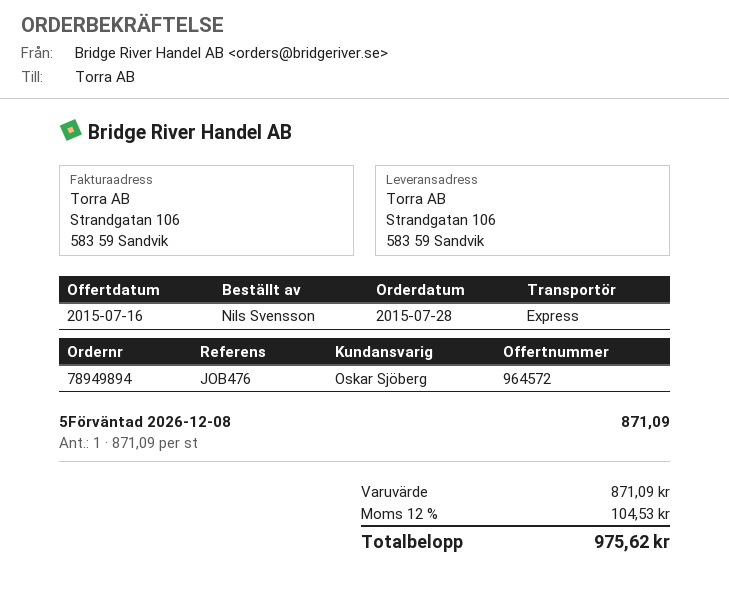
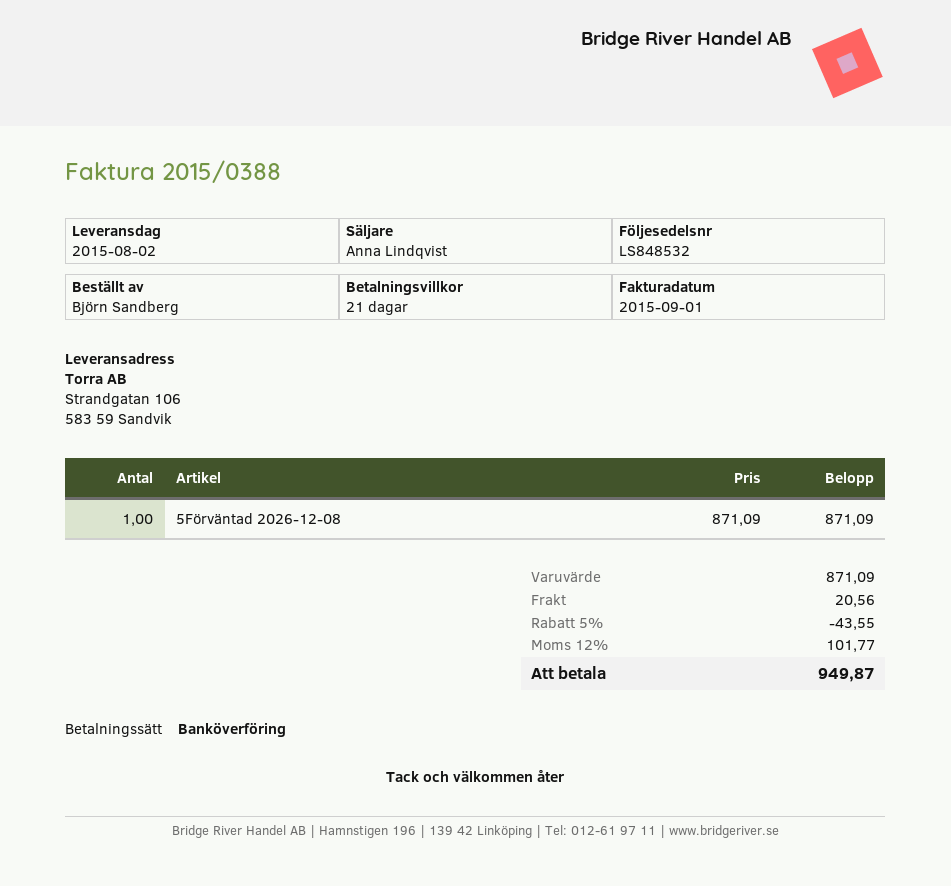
ordered by: Nils Svensson -> Björn Sandberg
sales rep: Oskar Sjöberg -> Anna Lindqvist
discount: none -> 5% = 43.55
shipping: none -> 20.56
tax: 12% = 104.53 -> 12% = 101.77
total: 975.62 -> 949.87

